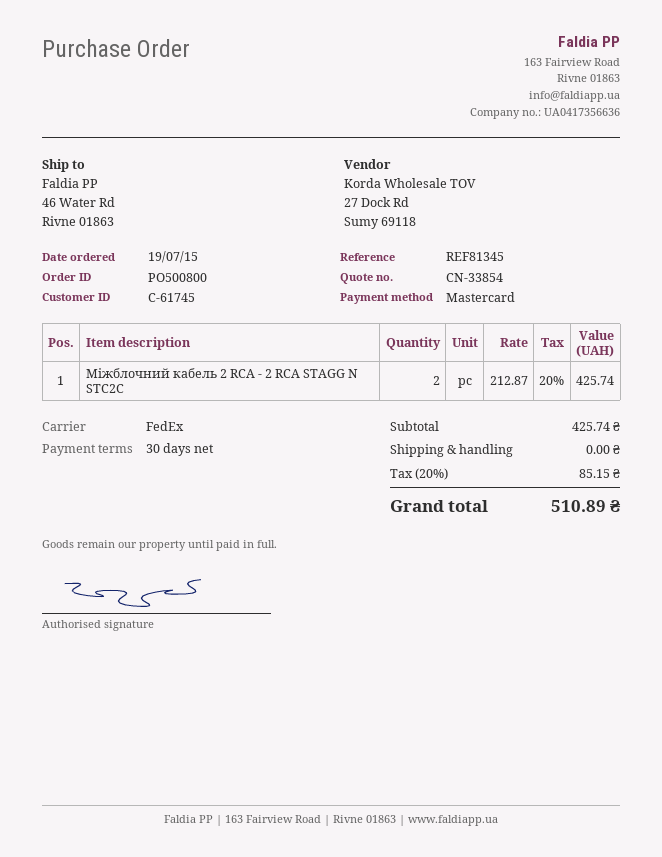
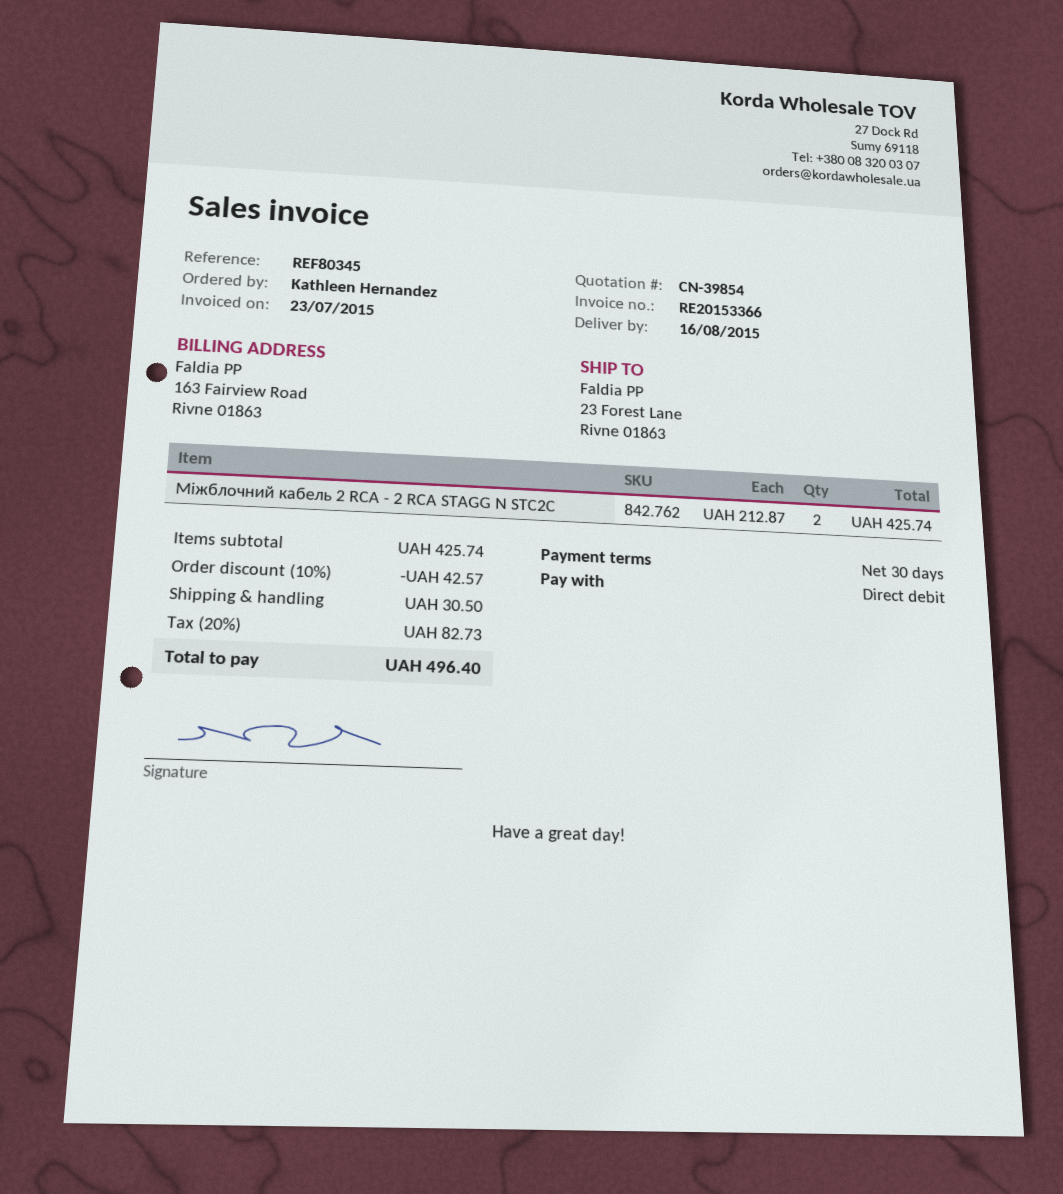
quote number: CN-33854 -> CN-39854
reference: REF81345 -> REF80345
payment method: Mastercard -> direct debit
ship to: 46 Water Rd, Rivne 01863 -> 23 Forest Lane, Rivne 01863
discount: none -> 10% = 42.57
shipping: 0.00 -> 30.50
tax: 20% = 85.15 -> 20% = 82.73
total: 510.89 -> 496.40

